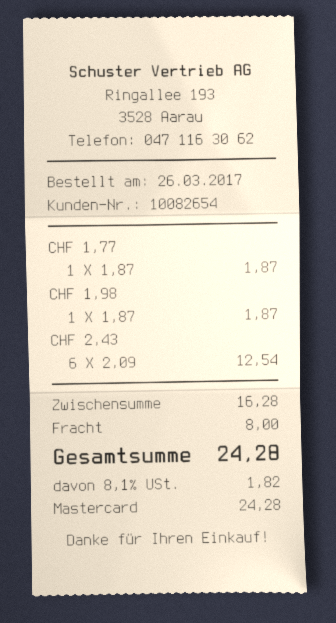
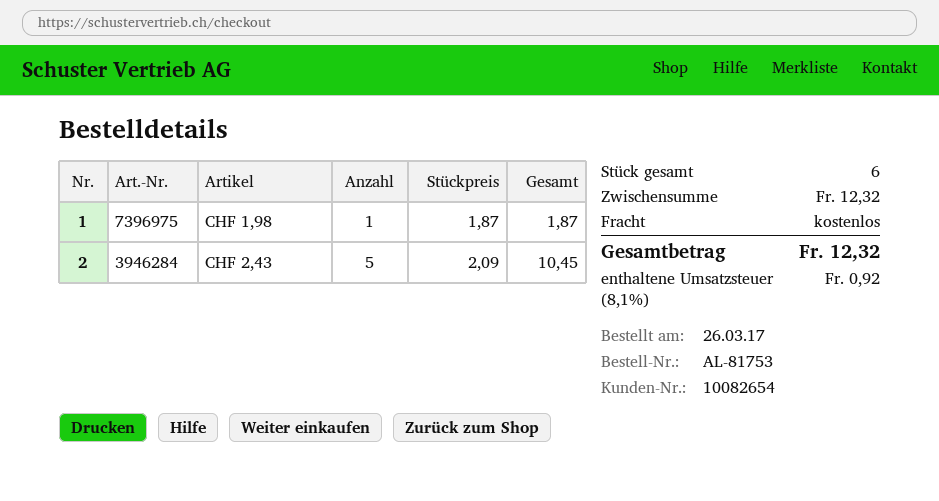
CHF 1,77: 1 x 1.87 = 1.87 -> none
CHF 2,43: 6 x 2.09 = 12.54 -> 5 x 2.09 = 10.45
subtotal: 16.28 -> 12.32
shipping: 8.00 -> 0.00
tax: 8.1% = 1.82 -> 8.1% = 0.92
total: 24.28 -> 12.32

